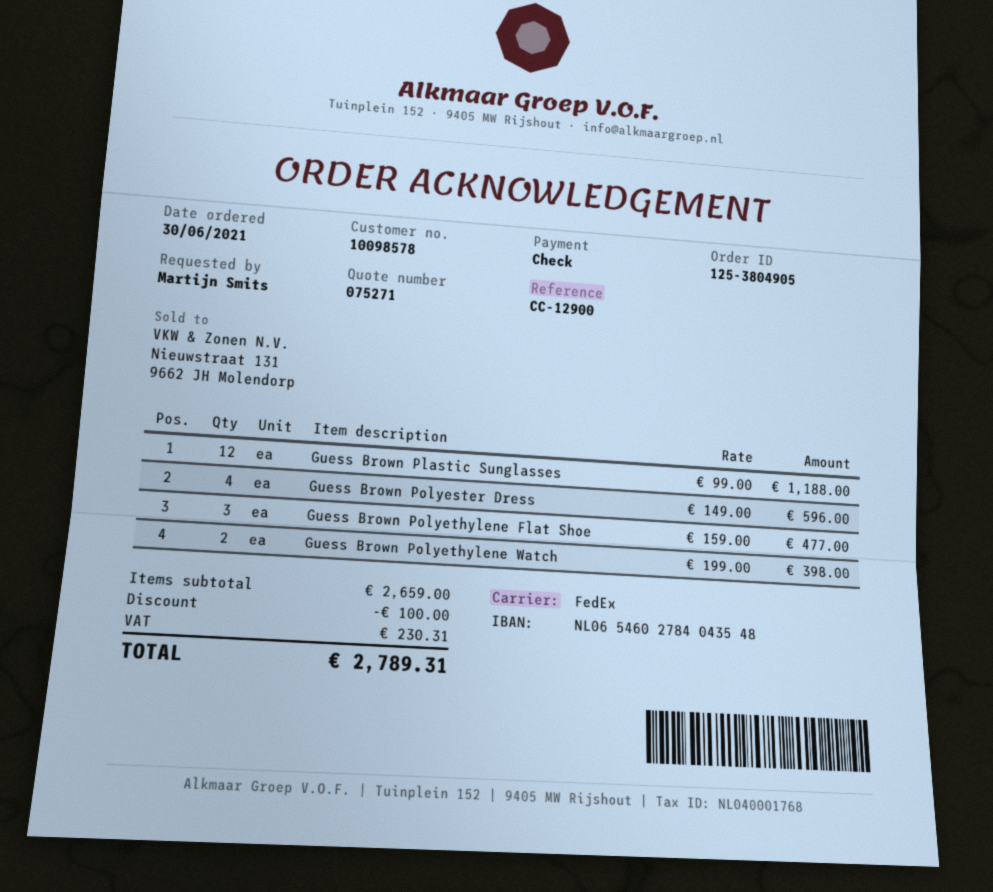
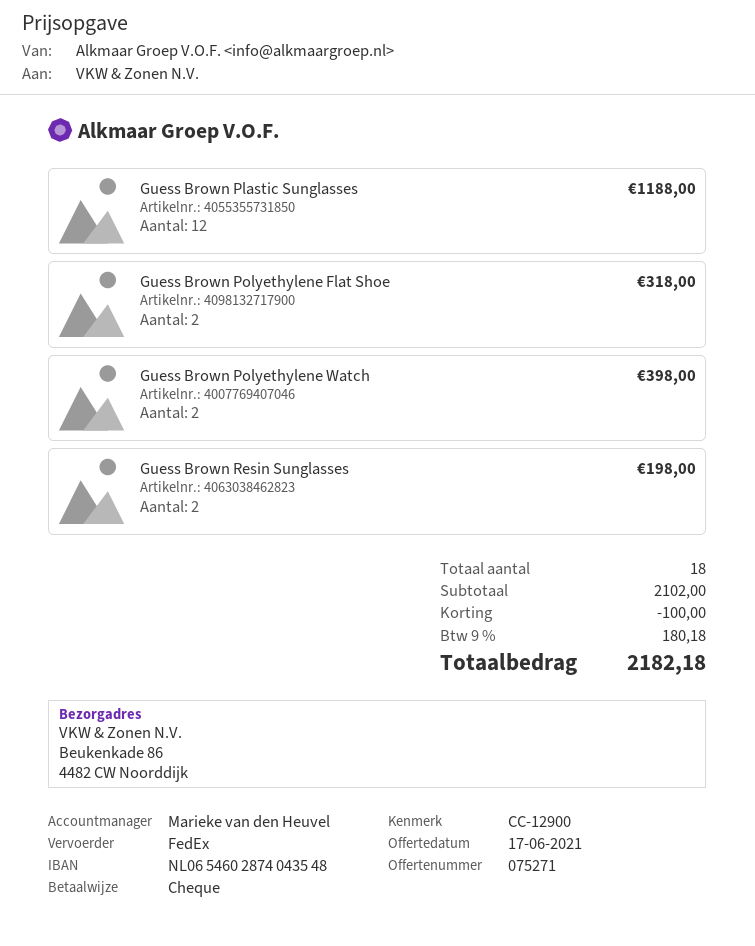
bank account: NL0654602784043548 -> NL0654602874043548
Guess Brown Polyester Dress: 4 for 596.00 -> none
Guess Brown Polyethylene Flat Shoe: 3 for 477.00 -> 2 for 318.00
Guess Brown Resin Sunglasses: none -> 2 for 198.00
subtotal: 2659.00 -> 2102.00
tax: 230.31 -> 180.18
total: 2789.31 -> 2182.18

